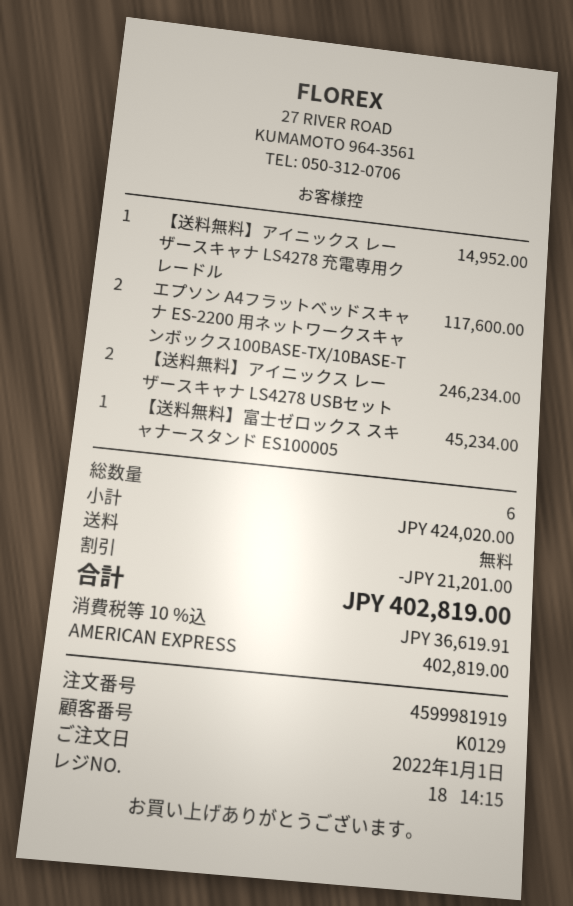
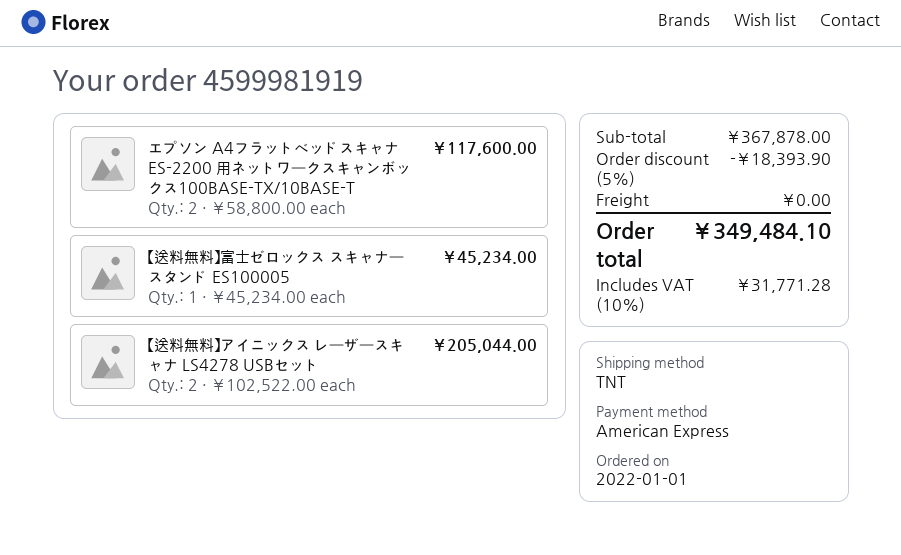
【送料無料】アイニックス レーザースキャナ LS4278 充電専用クレードル: 1 for 14952.00 -> none
【送料無料】アイニックス レーザースキャナ LS4278 USBセット: 2 for 246234.00 -> 2 for 205044.00
subtotal: 424020.00 -> 367878.00
discount: 21201.00 -> 18393.90
tax: 10% = 36619.91 -> 10% = 31771.28
total: 402819.00 -> 349484.10

